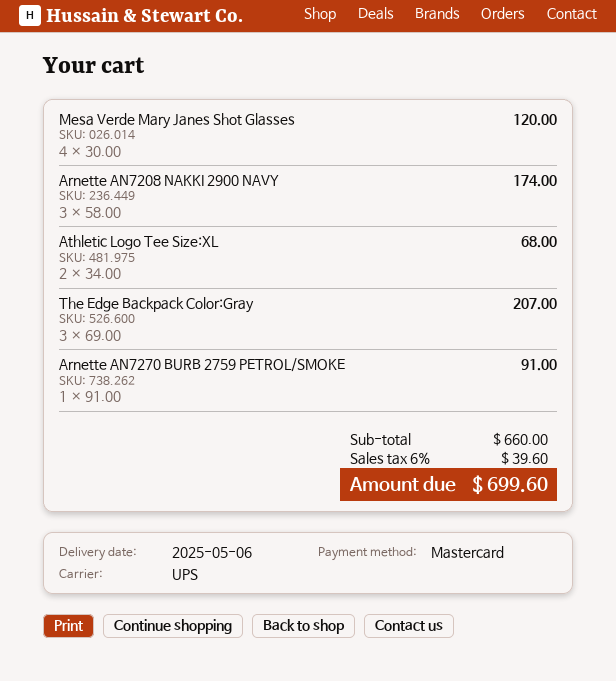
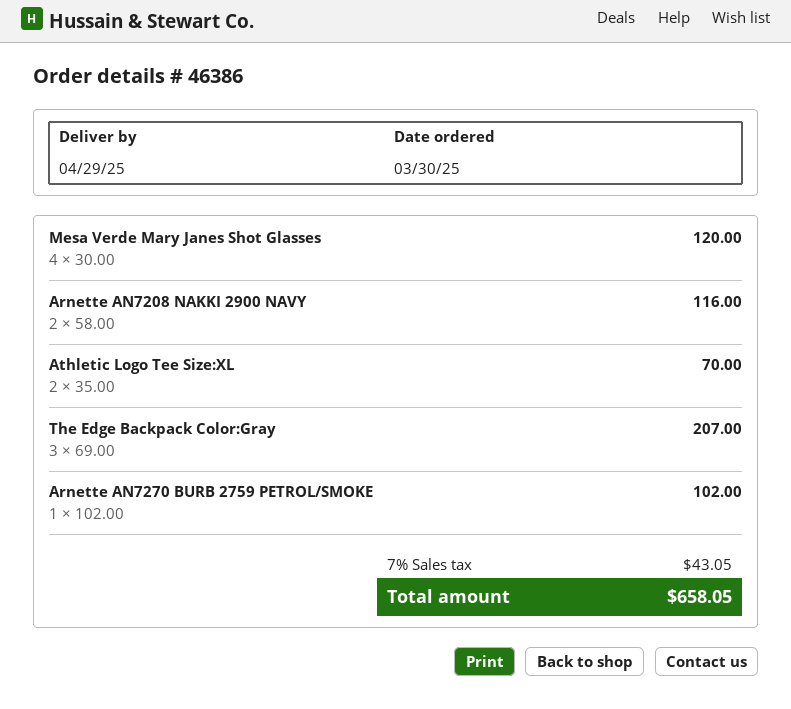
delivery date: 2025-05-06 -> 2025-04-29
Arnette AN7208 NAKKI 2900 NAVY: 3 x 58.00 = 174.00 -> 2 x 58.00 = 116.00
Athletic Logo Tee Size:XL: 2 x 34.00 = 68.00 -> 2 x 35.00 = 70.00
Arnette AN7270 BURB 2759 PETROL/SMOKE: 1 x 91.00 = 91.00 -> 1 x 102.00 = 102.00
tax: 6% = 39.60 -> 7% = 43.05
total: 699.60 -> 658.05

